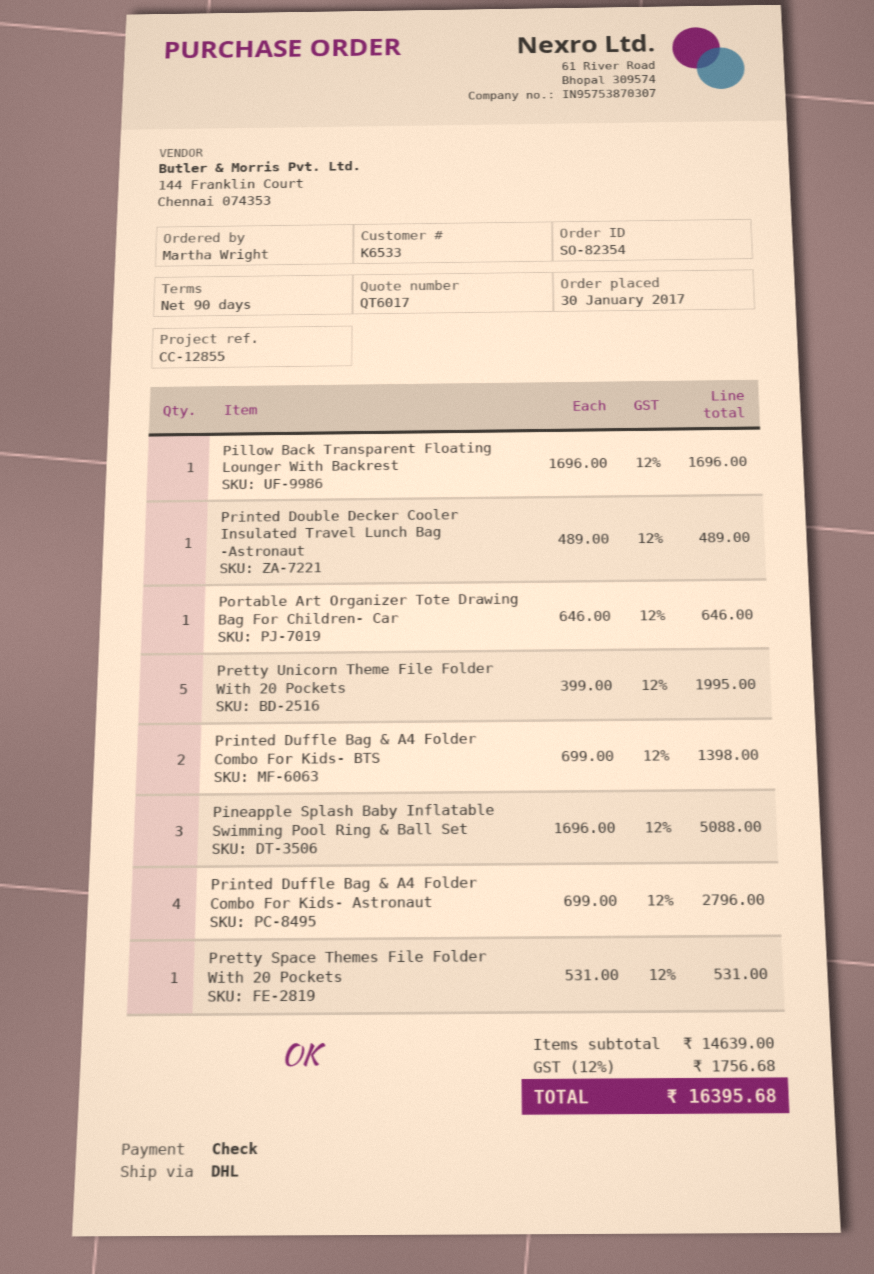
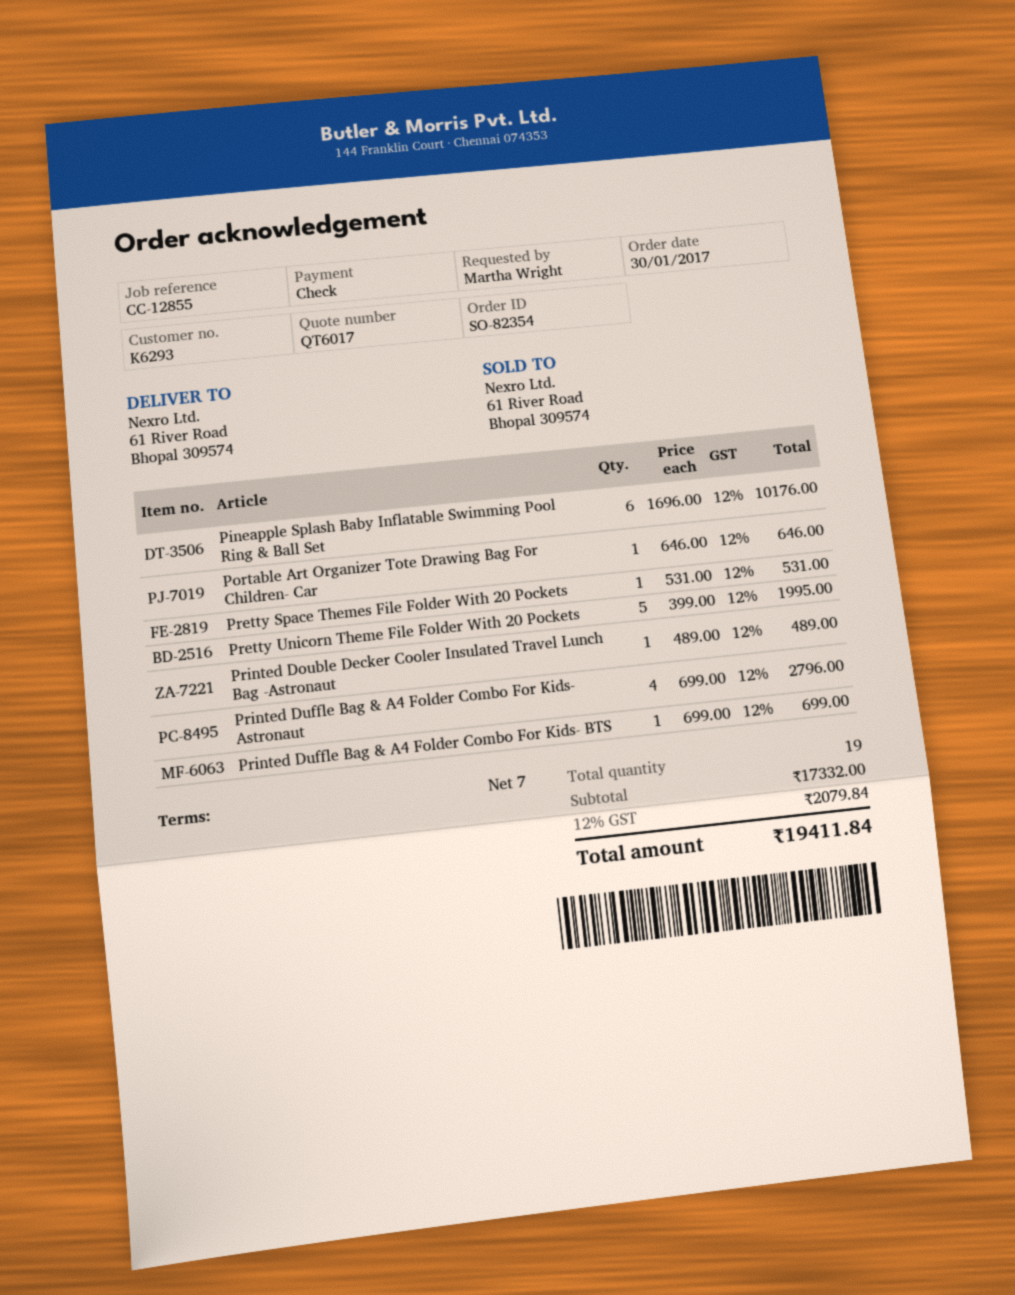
payment terms: 90 days -> 7 days
customer number: K6533 -> K6293
Pillow Back Transparent Floating Lounger With Backrest: 1 x 1696.00 = 1696.00 -> none
Printed Duffle Bag & A4 Folder Combo For Kids- BTS: 2 x 699.00 = 1398.00 -> 1 x 699.00 = 699.00
Pineapple Splash Baby Inflatable Swimming Pool Ring & Ball Set: 3 x 1696.00 = 5088.00 -> 6 x 1696.00 = 10176.00
subtotal: 14639.00 -> 17332.00
tax: 12% = 1756.68 -> 12% = 2079.84
total: 16395.68 -> 19411.84

